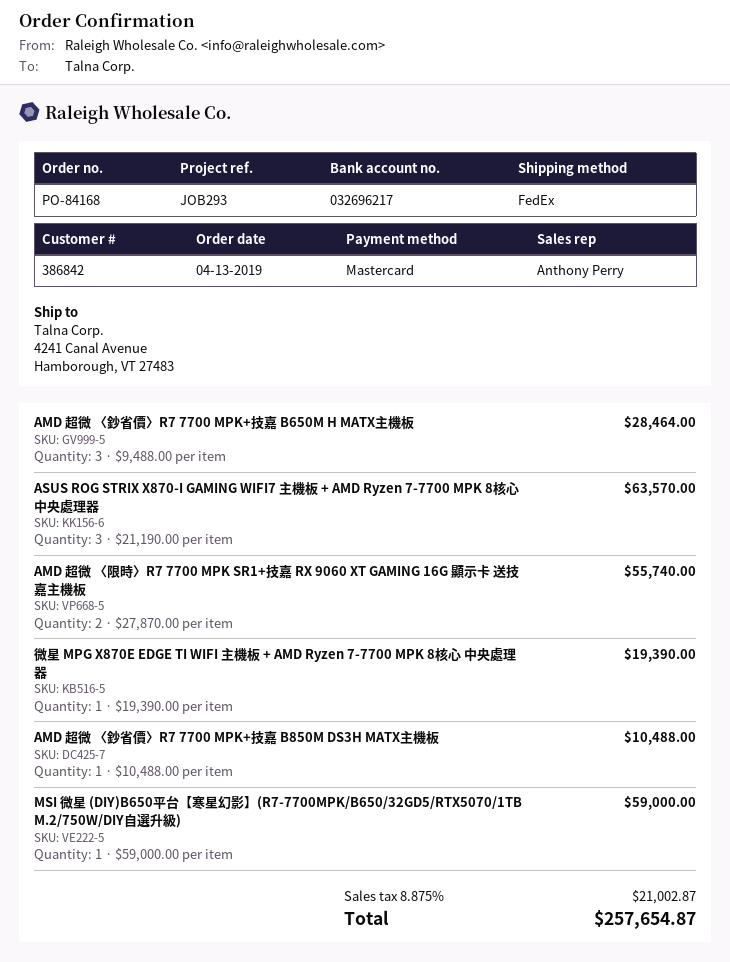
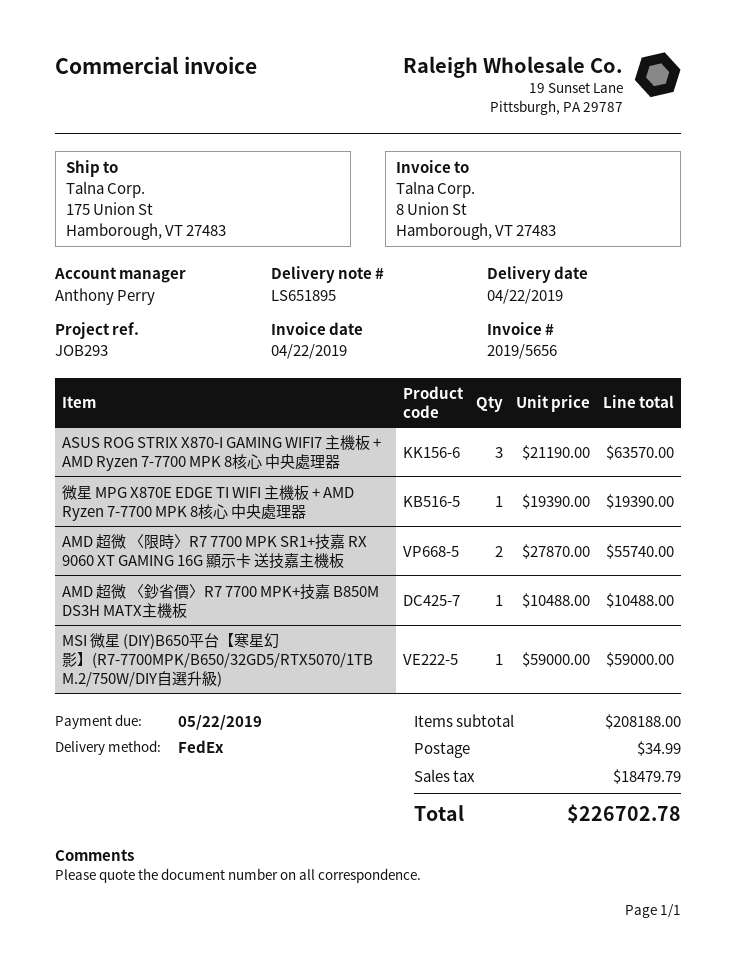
ship to: 4241 Canal Avenue, Hamborough, VT 27483 -> 175 Union St, Hamborough, VT 27483
AMD 超微 〈鈔省價〉R7 7700 MPK+技嘉 B650M H MATX主機板: 3 x 9488.00 = 28464.00 -> none
shipping: none -> 34.99
tax: 21002.87 -> 18479.79
total: 257654.87 -> 226702.78

